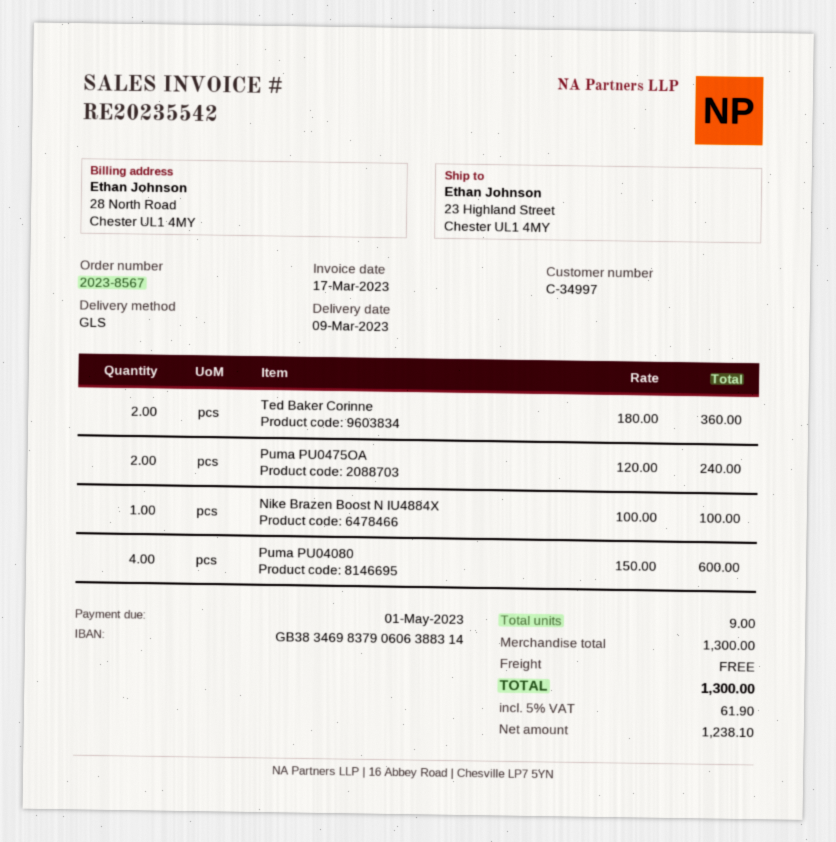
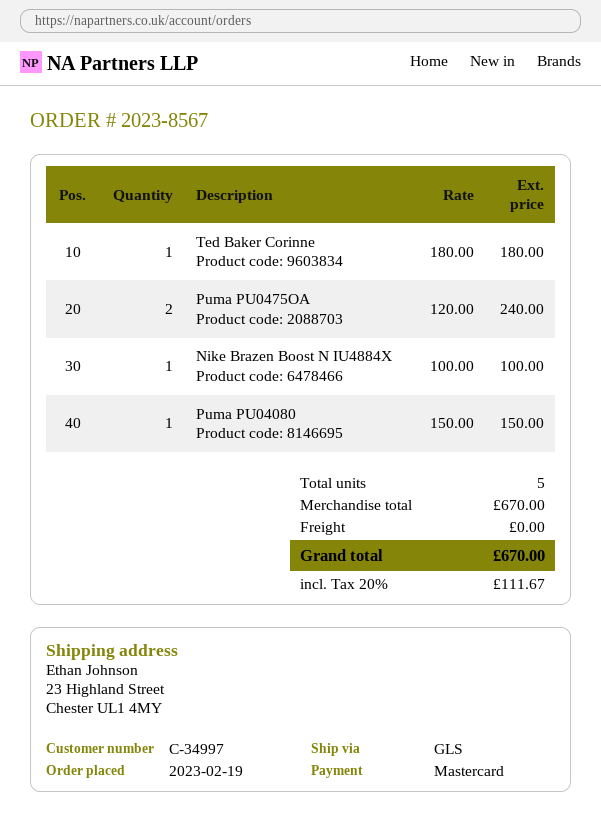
Ted Baker Corinne: 2 x 180.00 = 360.00 -> 1 x 180.00 = 180.00
Puma PU04080: 4 x 150.00 = 600.00 -> 1 x 150.00 = 150.00
total quantity: 9 -> 5
subtotal: 1300.00 -> 670.00
tax: 5% = 61.90 -> 20% = 111.67
total: 1300.00 -> 670.00

